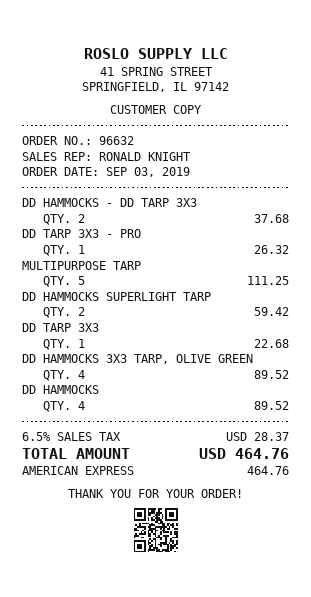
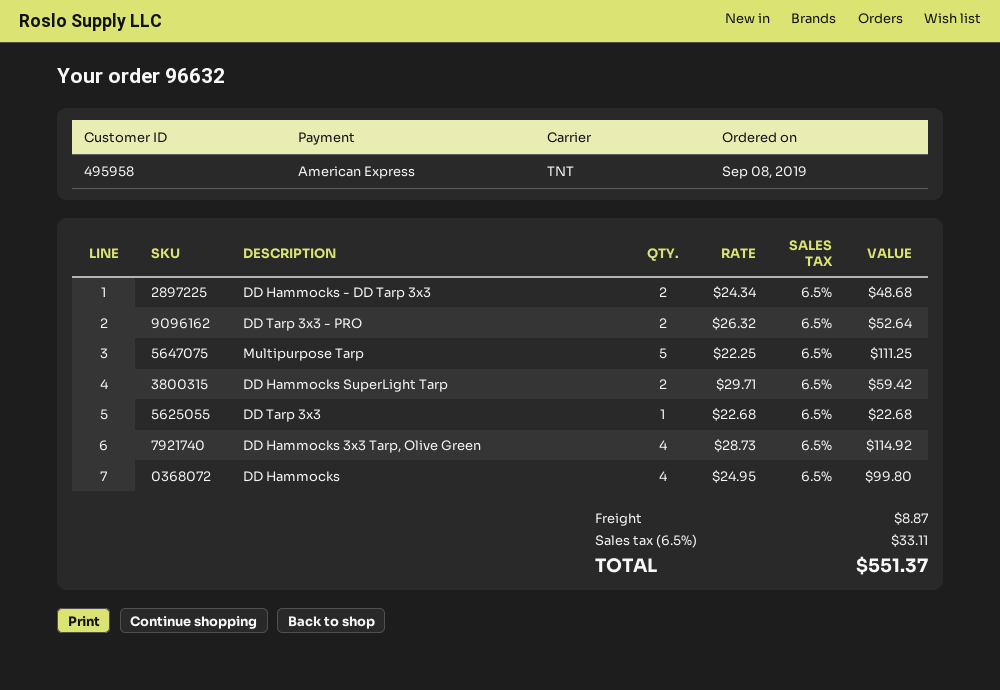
order date: 2019-09-03 -> 2019-09-08
DD HAMMOCKS - DD TARP 3X3: 2 for 37.68 -> 2 for 48.68
DD TARP 3X3 - PRO: 1 for 26.32 -> 2 for 52.64
DD HAMMOCKS 3X3 TARP, OLIVE GREEN: 4 for 89.52 -> 4 for 114.92
DD HAMMOCKS: 4 for 89.52 -> 4 for 99.80
shipping: none -> 8.87
tax: 6.5% = 28.37 -> 6.5% = 33.11
total: 464.76 -> 551.37

